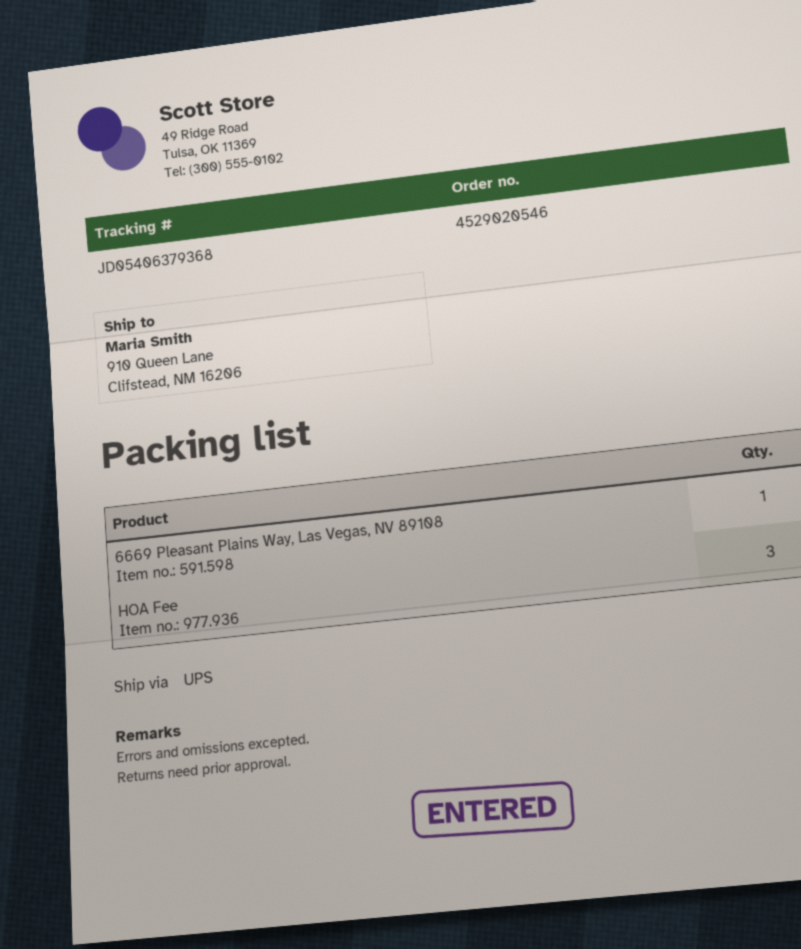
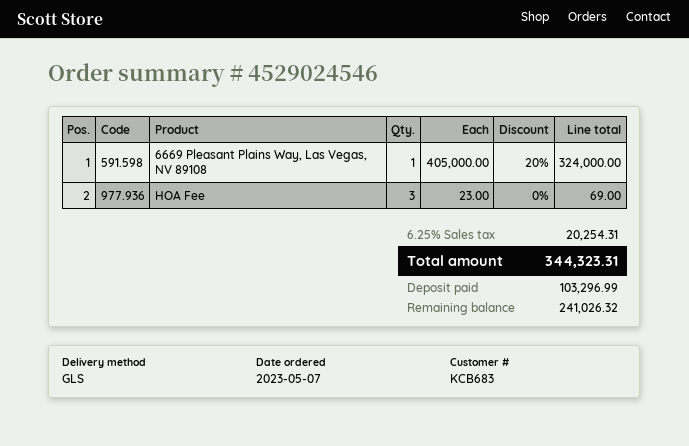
order number: 4529020546 -> 4529024546
shipping method: UPS -> GLS

